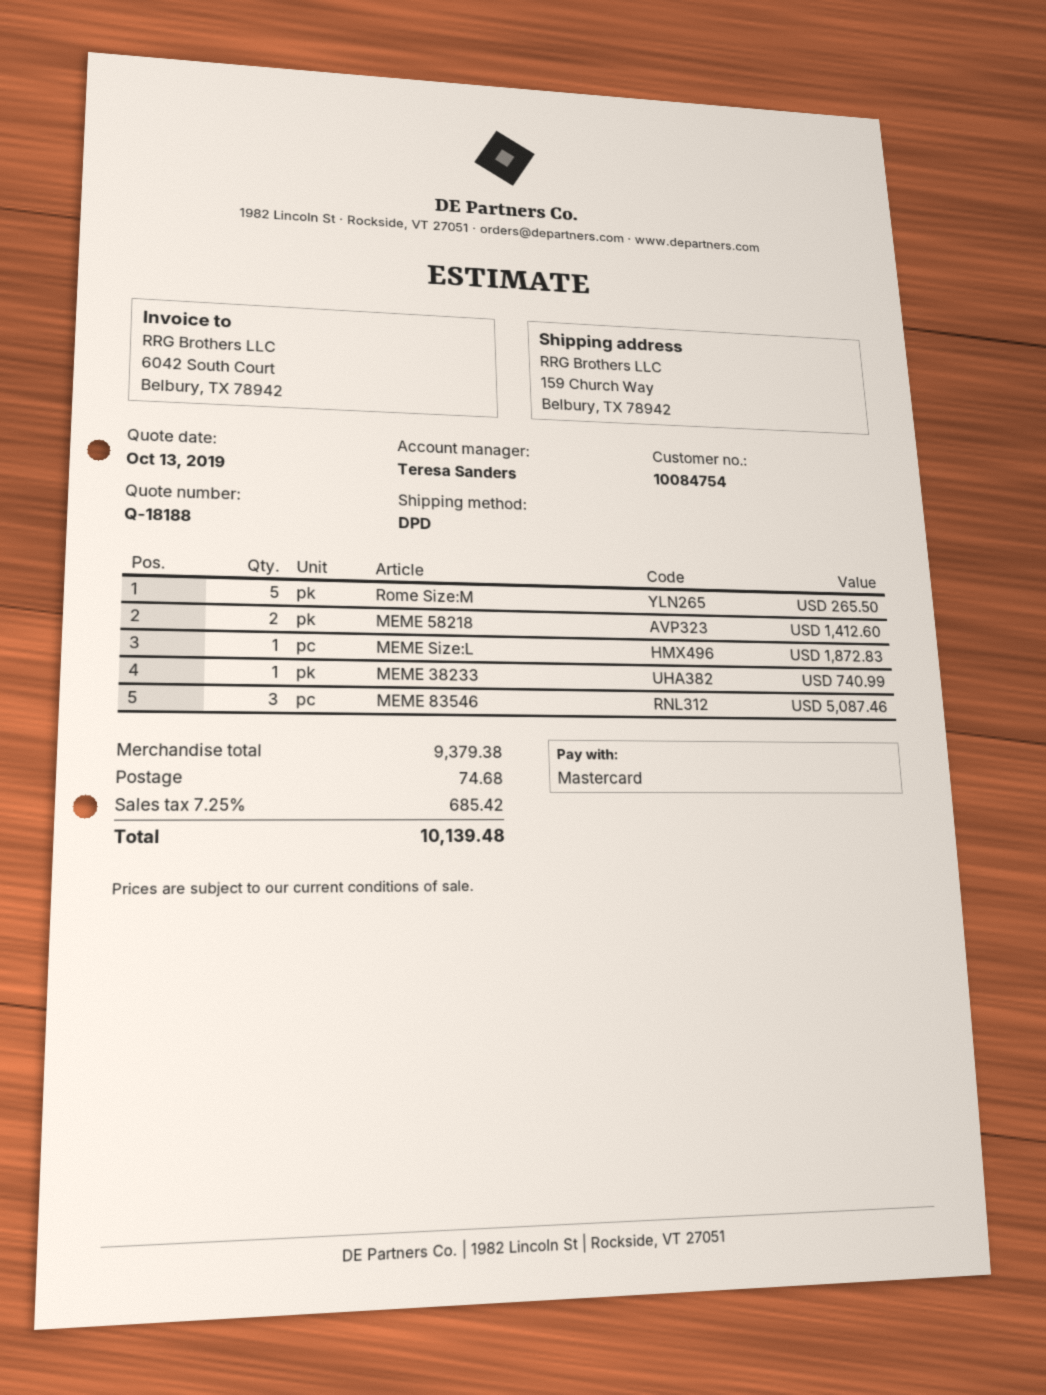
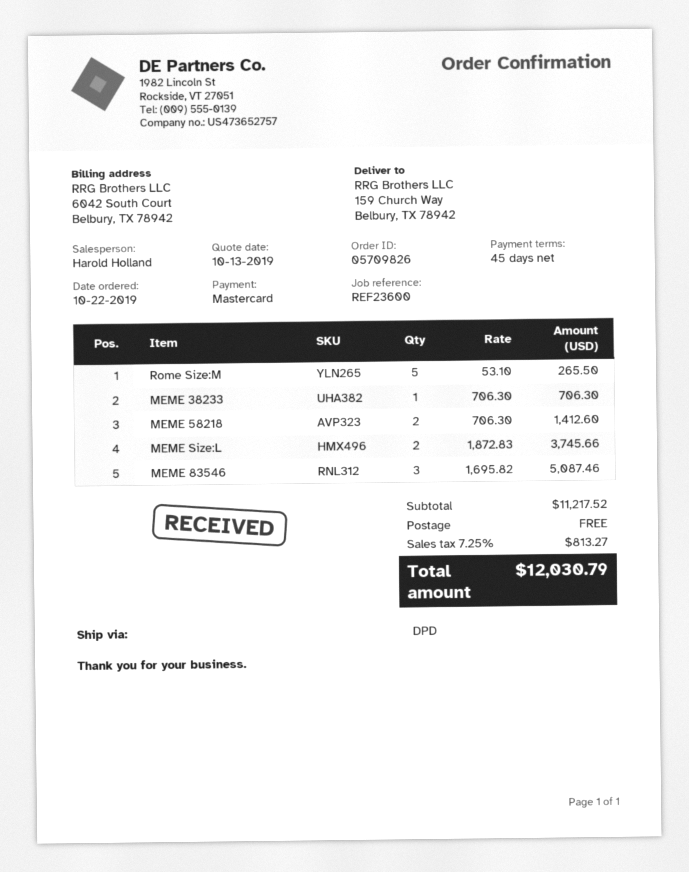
sales rep: Teresa Sanders -> Harold Holland
MEME Size:L: 1 for 1872.83 -> 2 for 3745.66
MEME 38233: 1 for 740.99 -> 1 for 706.30
subtotal: 9379.38 -> 11217.52
shipping: 74.68 -> 0.00
tax: 7.25% = 685.42 -> 7.25% = 813.27
total: 10139.48 -> 12030.79

